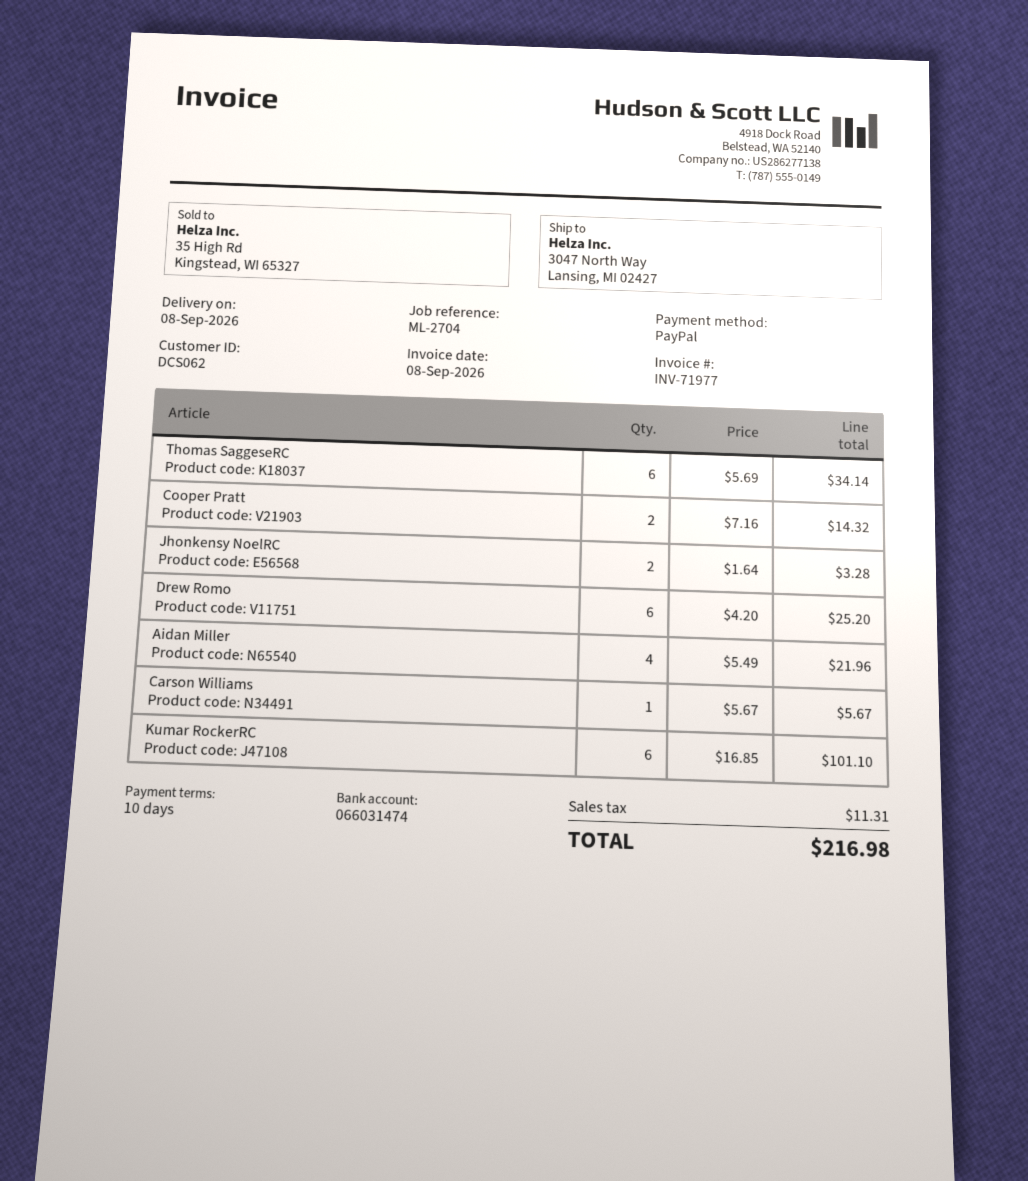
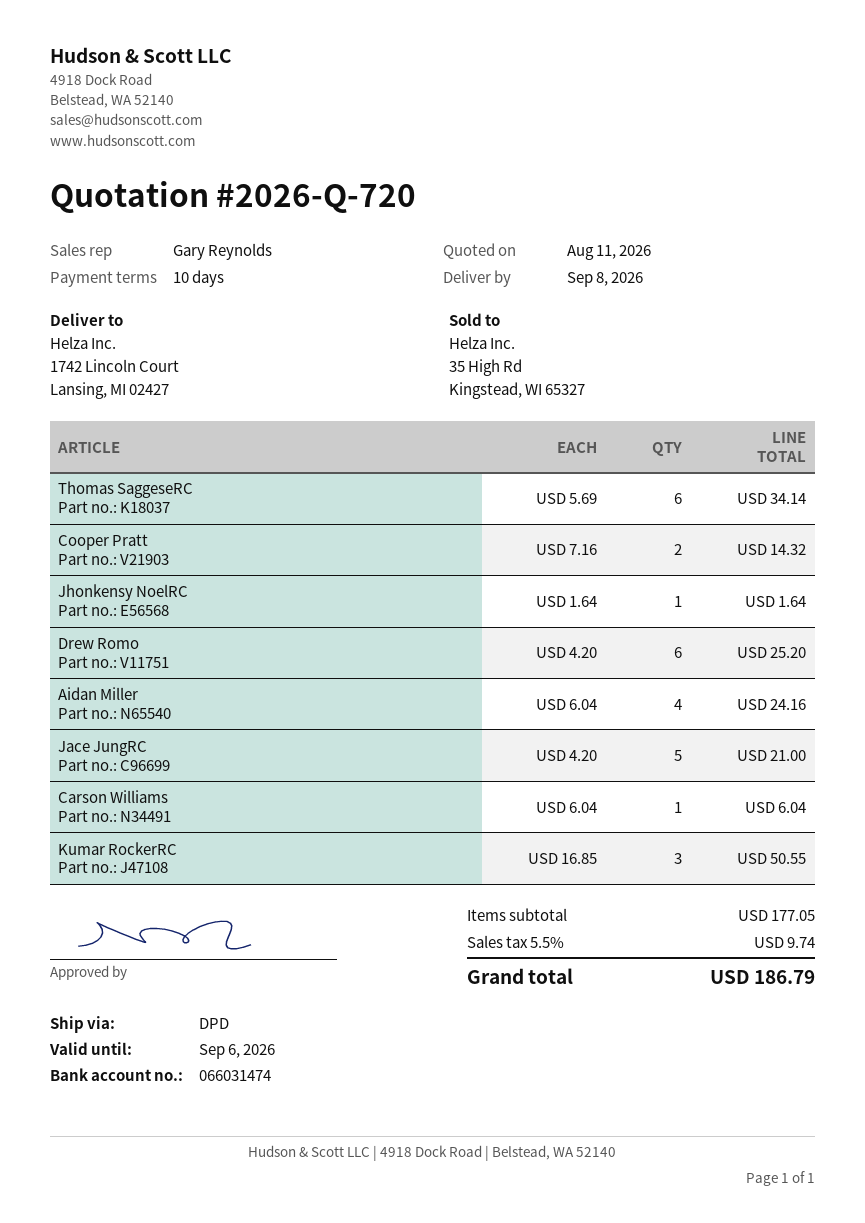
ship to: 3047 North Way, Lansing, MI 02427 -> 1742 Lincoln Court, Lansing, MI 02427
Jhonkensy NoelRC: 2 x 1.64 = 3.28 -> 1 x 1.64 = 1.64
Aidan Miller: 4 x 5.49 = 21.96 -> 4 x 6.04 = 24.16
Carson Williams: 1 x 5.67 = 5.67 -> 1 x 6.04 = 6.04
Kumar RockerRC: 6 x 16.85 = 101.10 -> 3 x 16.85 = 50.55
Jace JungRC: none -> 5 x 4.20 = 21.00
tax: 11.31 -> 9.74
total: 216.98 -> 186.79

